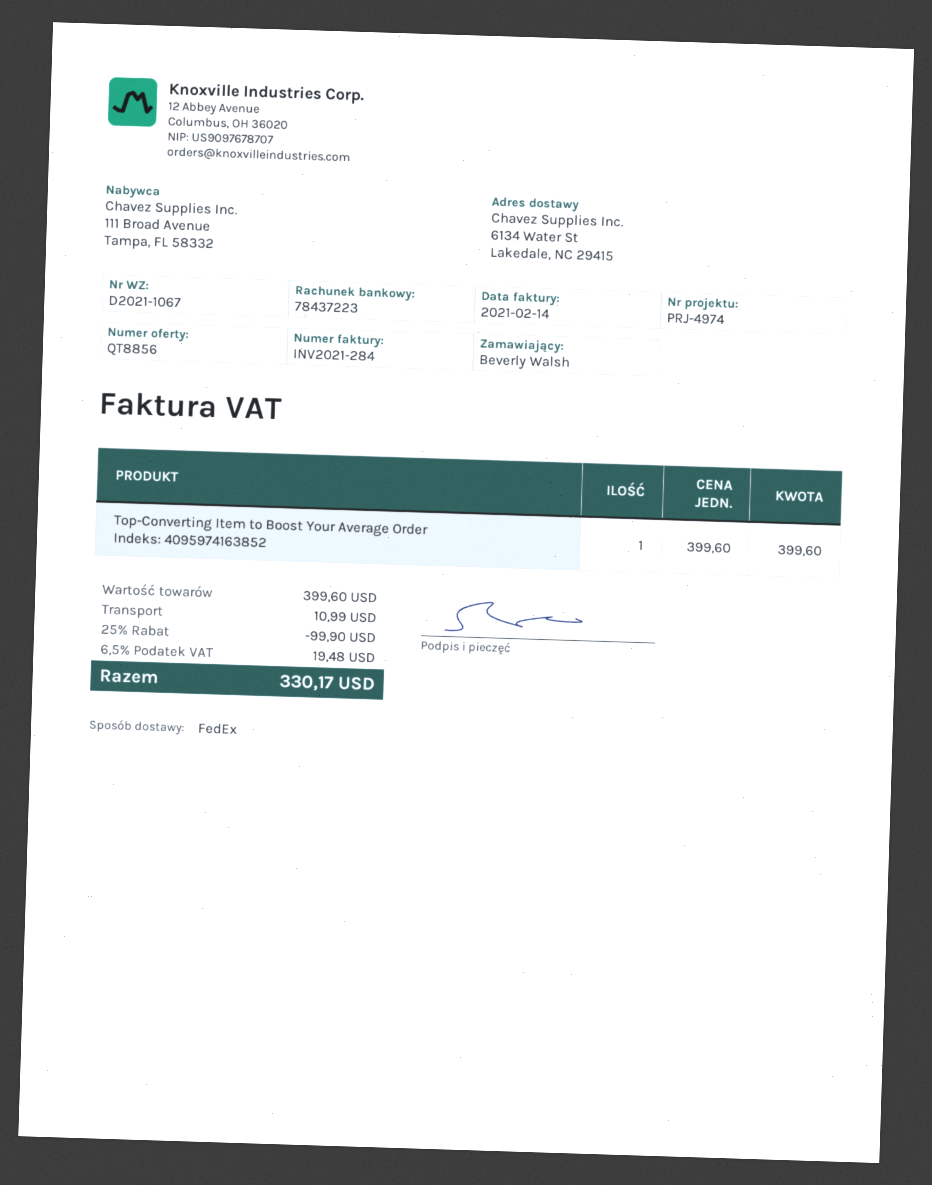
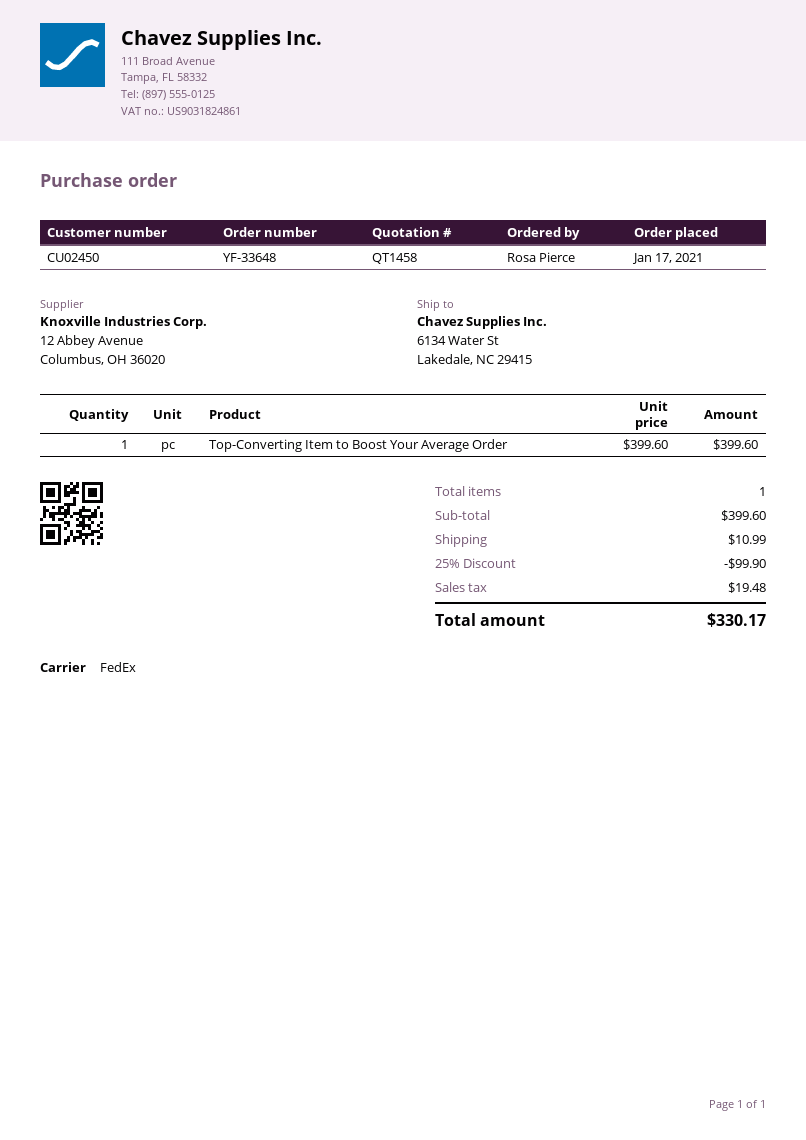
quote number: QT8856 -> QT1458
ordered by: Beverly Walsh -> Rosa Pierce

